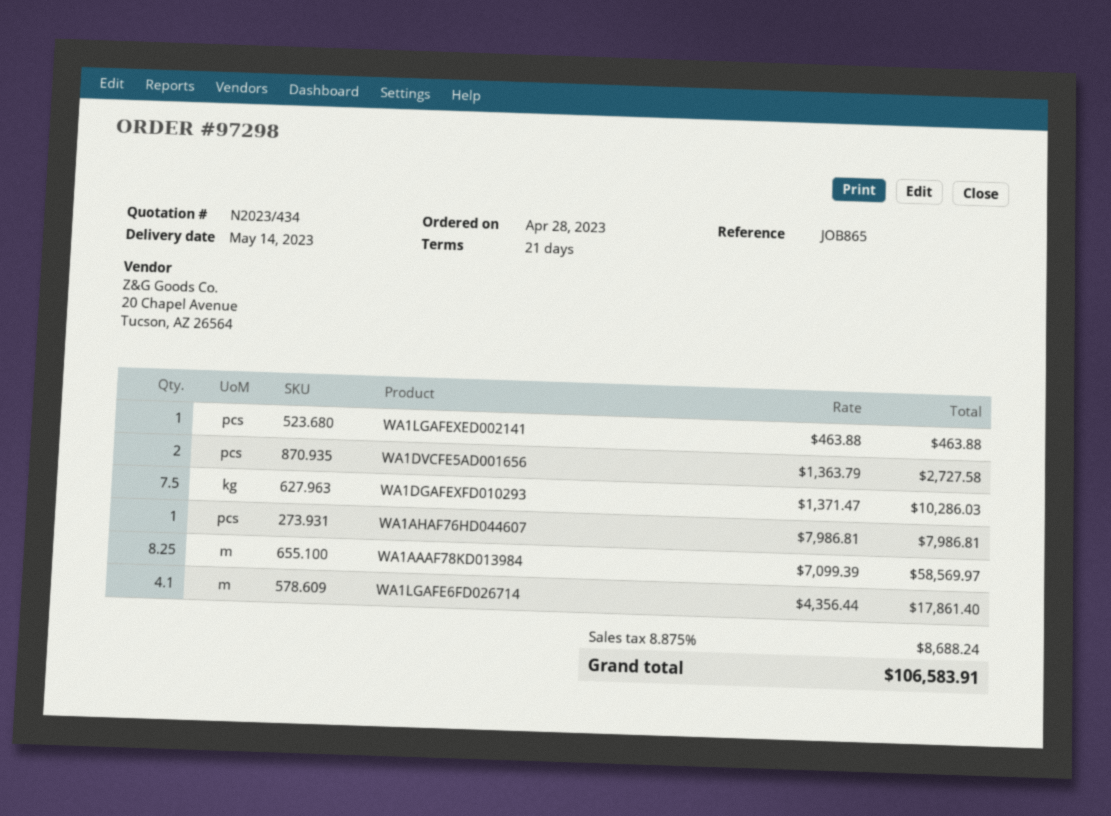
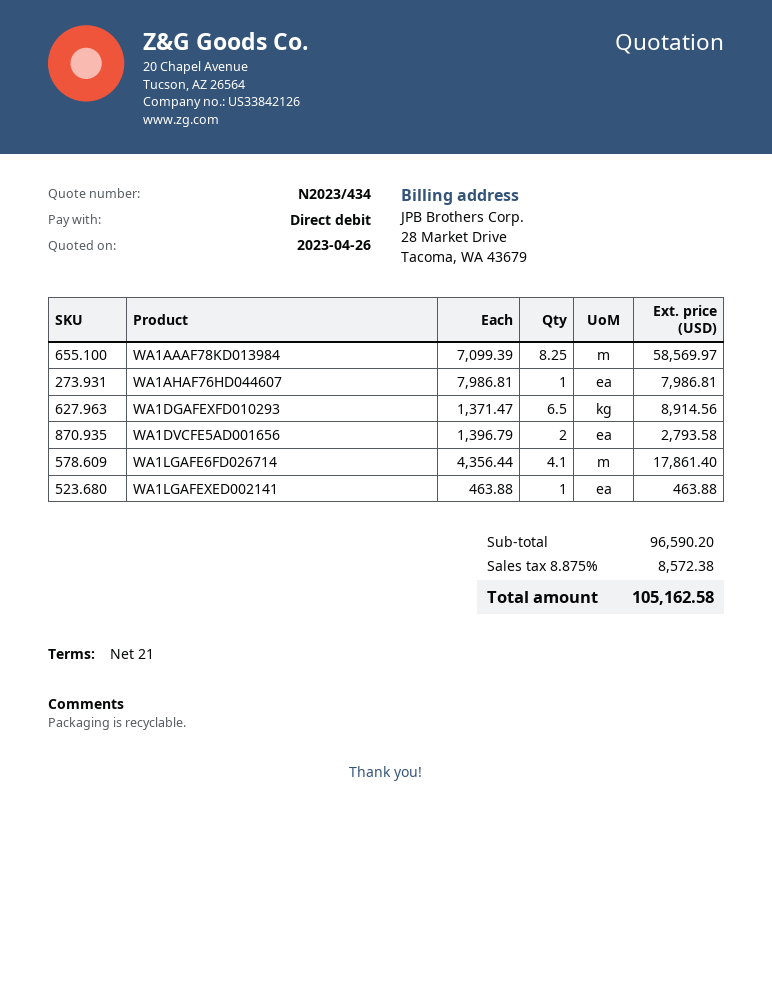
WA1DVCFE5AD001656: 2 x 1363.79 = 2727.58 -> 2 x 1396.79 = 2793.58
WA1DGAFEXFD010293: 7.5 x 1371.47 = 10286.03 -> 6.5 x 1371.47 = 8914.56
tax: 8.875% = 8688.24 -> 8.875% = 8572.38
total: 106583.91 -> 105162.58

